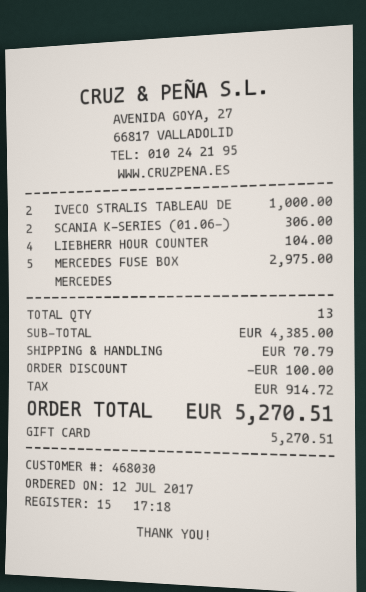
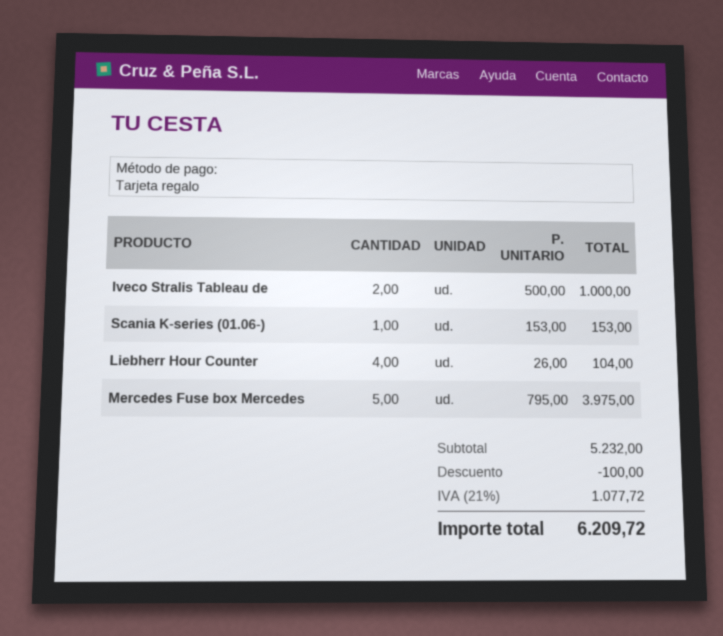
SCANIA K-SERIES (01.06-): 2 for 306.00 -> 1 for 153.00
MERCEDES FUSE BOX MERCEDES: 5 for 2975.00 -> 5 for 3975.00
subtotal: 4385.00 -> 5232.00
shipping: 70.79 -> none
tax: 914.72 -> 1077.72
total: 5270.51 -> 6209.72

